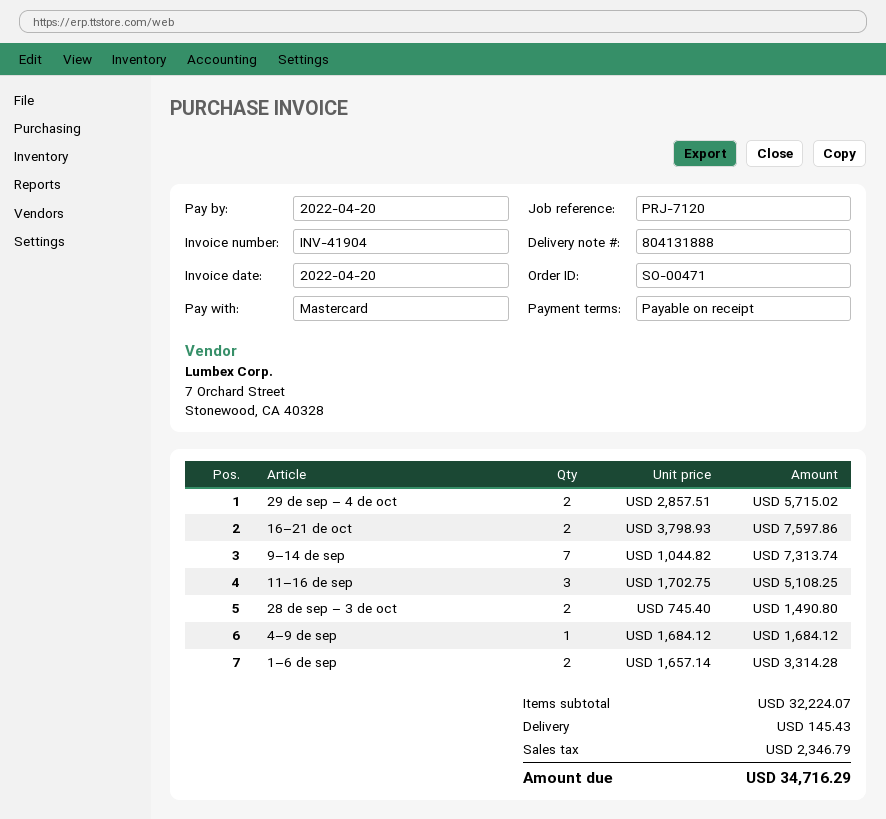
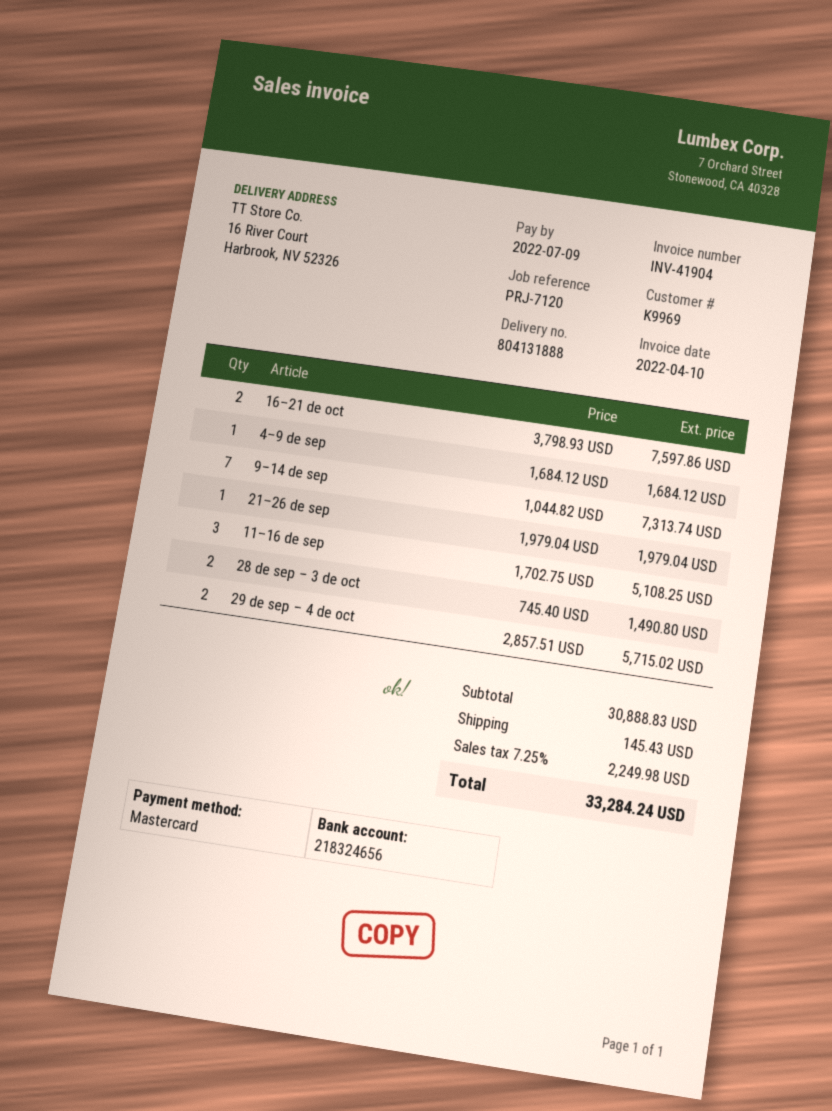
invoice date: 2022-04-20 -> 2022-04-10
due date: 2022-04-20 -> 2022-07-09
1–6 de sep: 2 x 1657.14 = 3314.28 -> none
21–26 de sep: none -> 1 x 1979.04 = 1979.04
subtotal: 32224.07 -> 30888.83
tax: 2346.79 -> 2249.98
total: 34716.29 -> 33284.24

